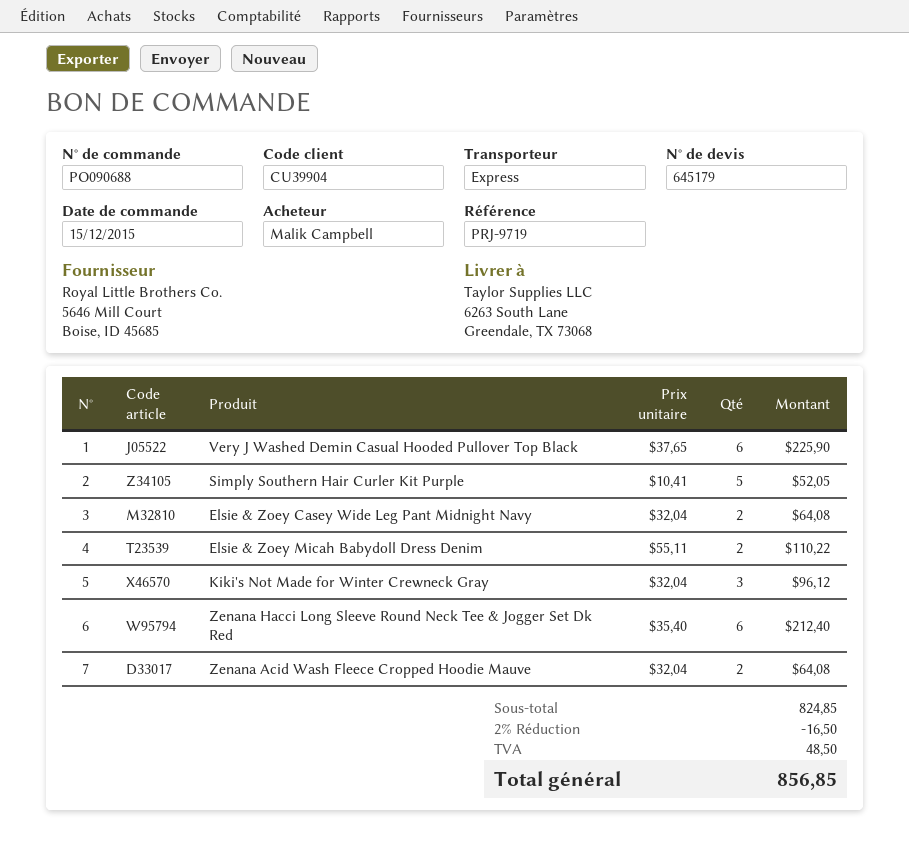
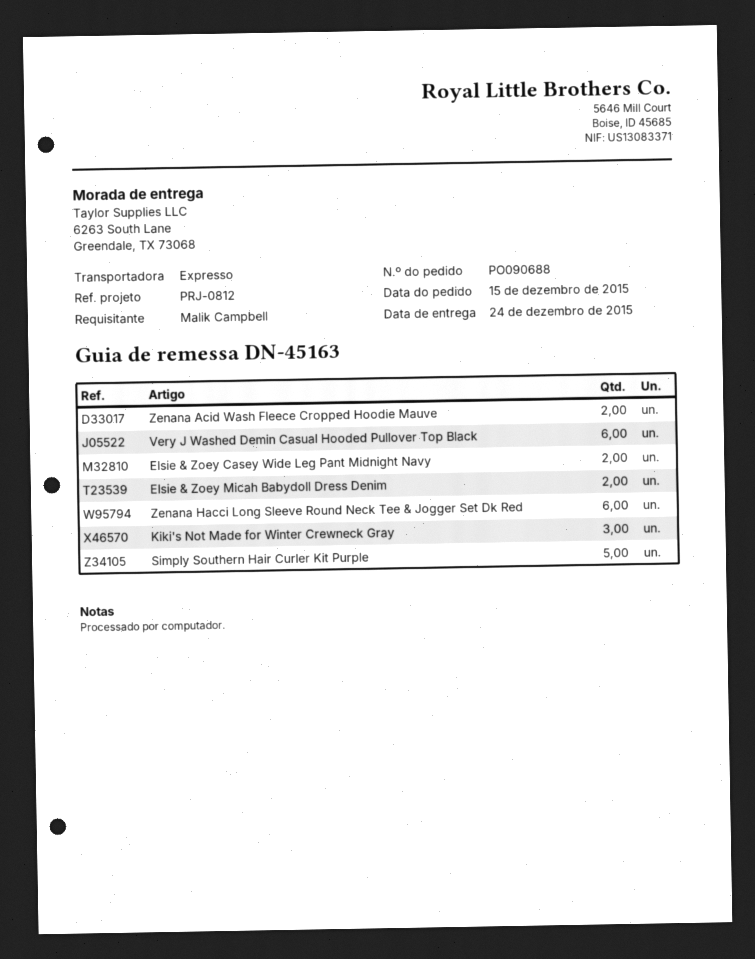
reference: PRJ-9719 -> PRJ-0812

